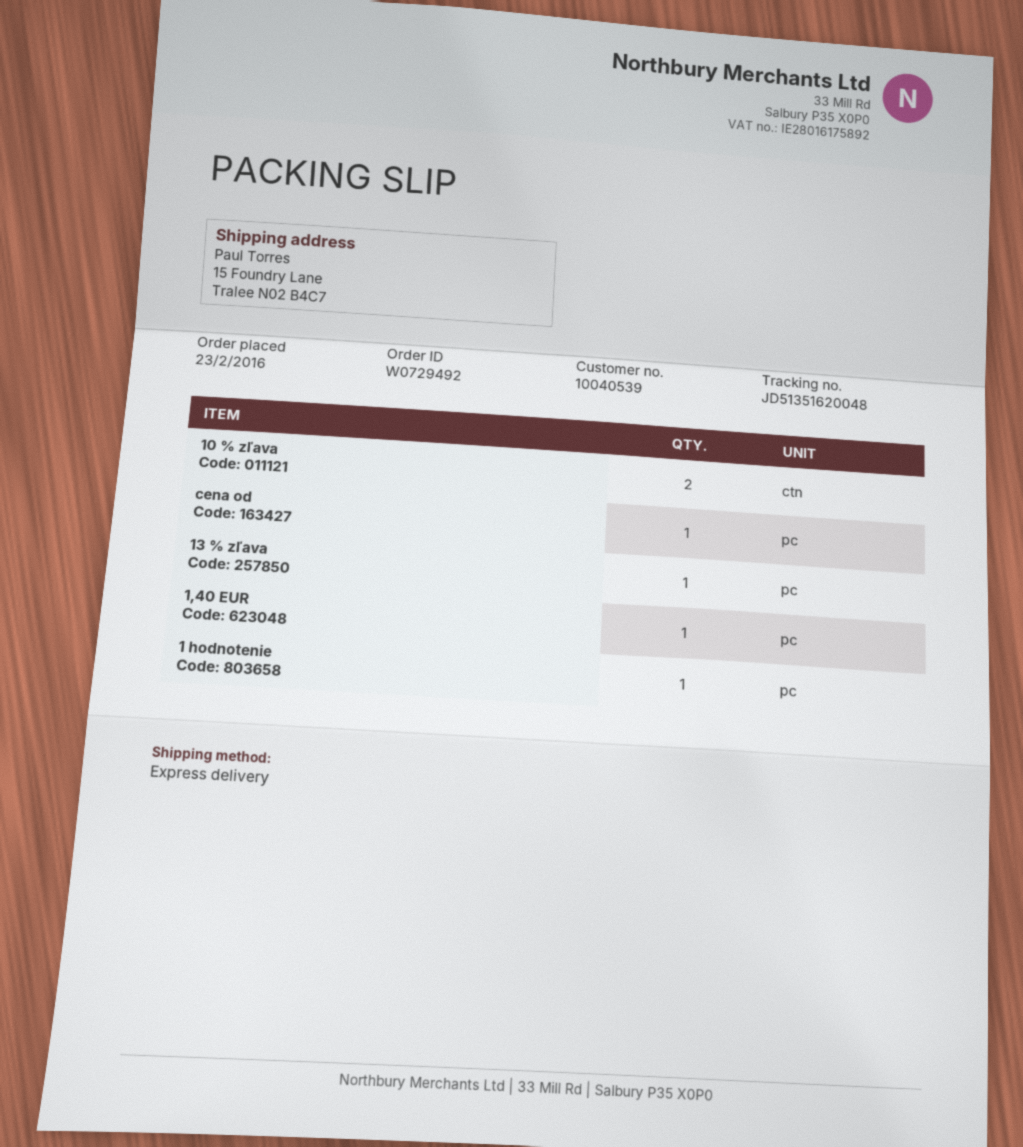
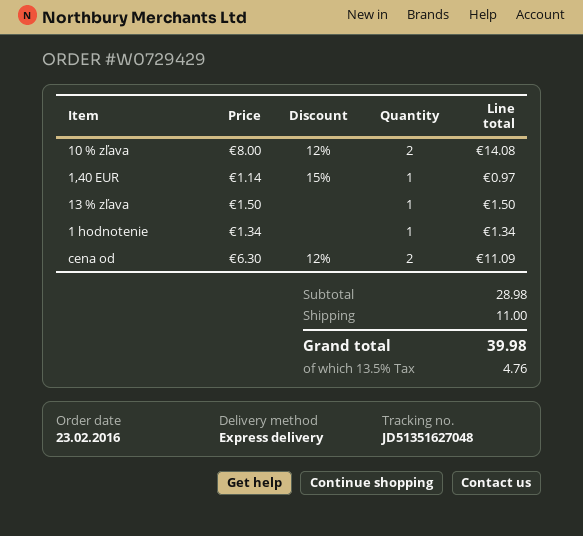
order number: W0729492 -> W0729429
tracking number: JD51351620048 -> JD51351627048
cena od: 1 -> 2

